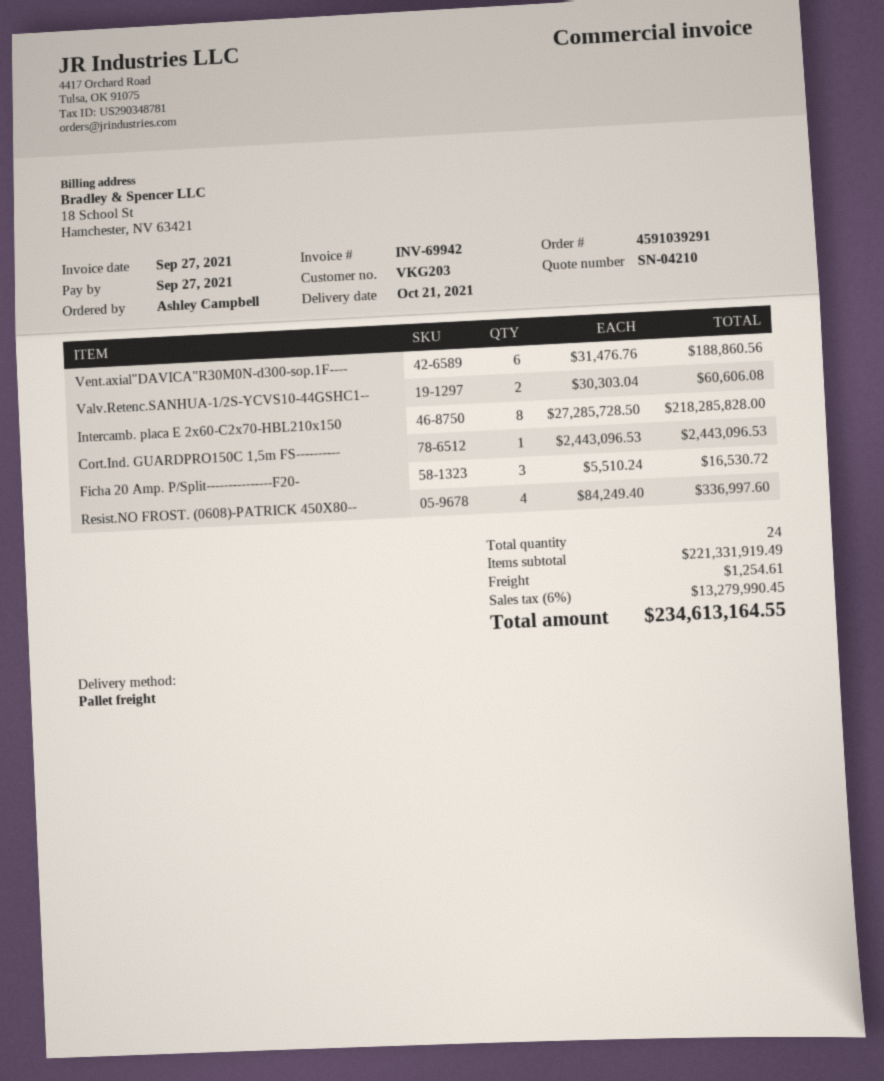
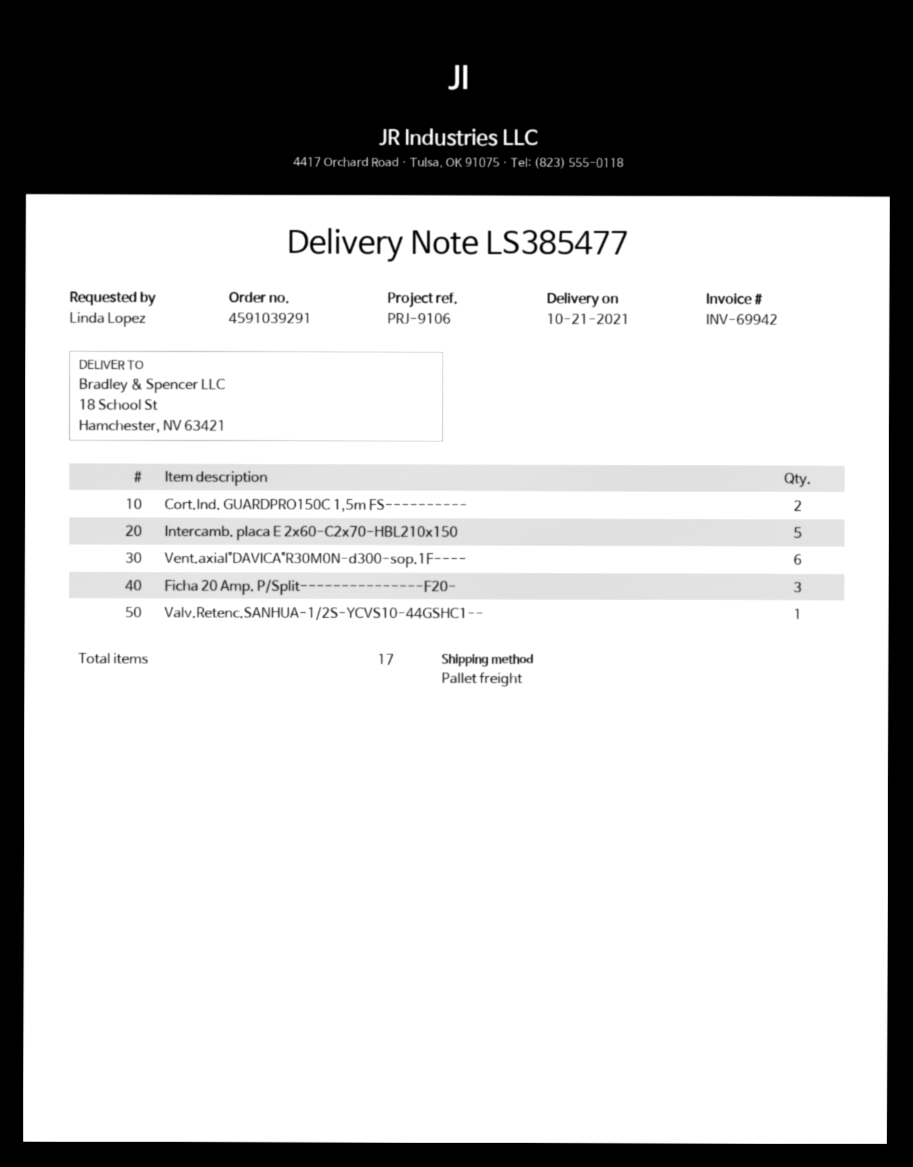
ordered by: Ashley Campbell -> Linda Lopez
Valv.Retenc.SANHUA-1/2S-YCVS10-44GSHC1--: 2 -> 1
Intercamb. placa E 2x60-C2x70-HBL210x150: 8 -> 5
Cort.Ind. GUARDPRO150C 1,5m FS----------: 1 -> 2
Resist.NO FROST. (0608)-PATRICK 450X80--: 4 -> none
total quantity: 24 -> 17

